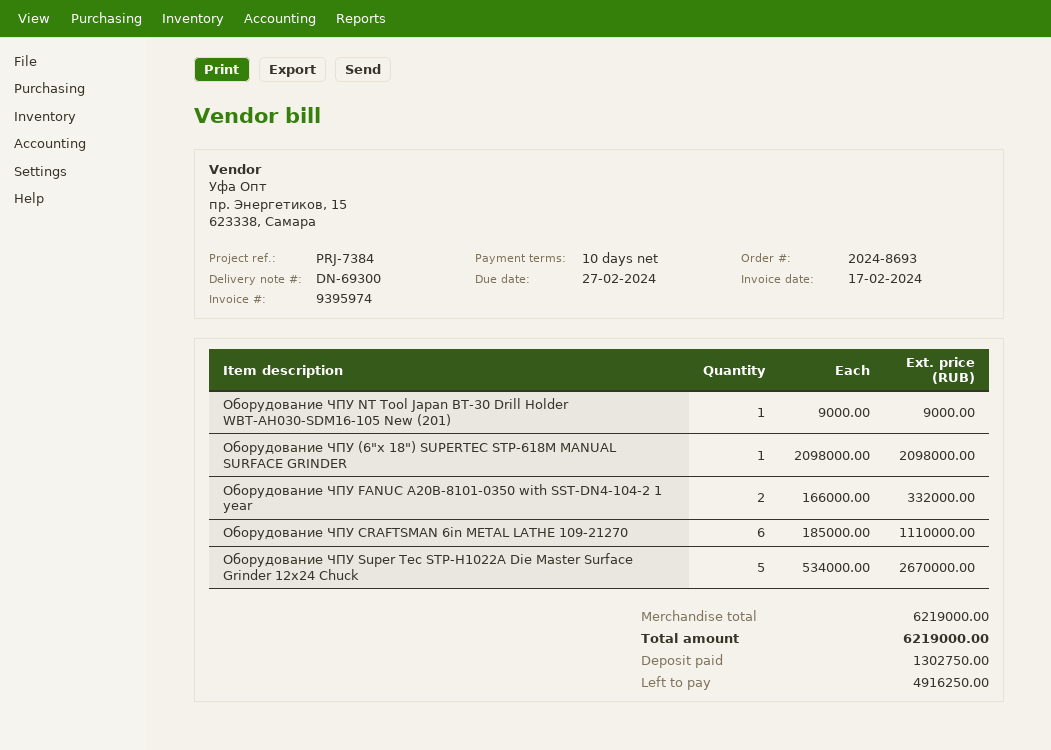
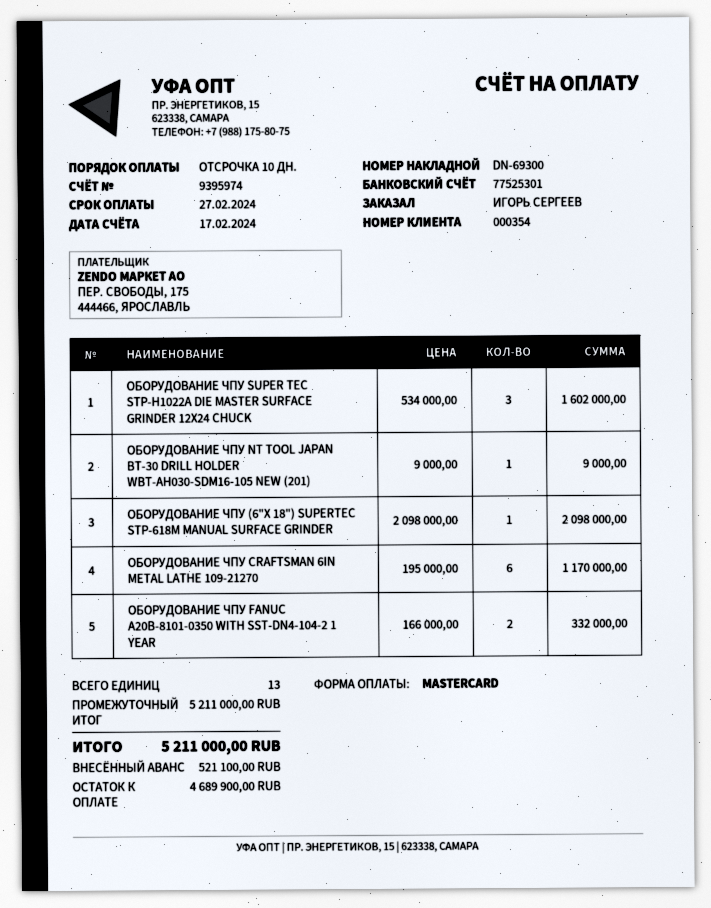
Оборудование ЧПУ CRAFTSMAN 6in METAL LATHE 109-21270: 6 x 185000.00 = 1110000.00 -> 6 x 195000.00 = 1170000.00
Оборудование ЧПУ Super Tec STP-H1022A Die Master Surface Grinder 12x24 Chuck: 5 x 534000.00 = 2670000.00 -> 3 x 534000.00 = 1602000.00
subtotal: 6219000.00 -> 5211000.00
total: 6219000.00 -> 5211000.00
deposit: 1302750.00 -> 521100.00
balance: 4916250.00 -> 4689900.00

